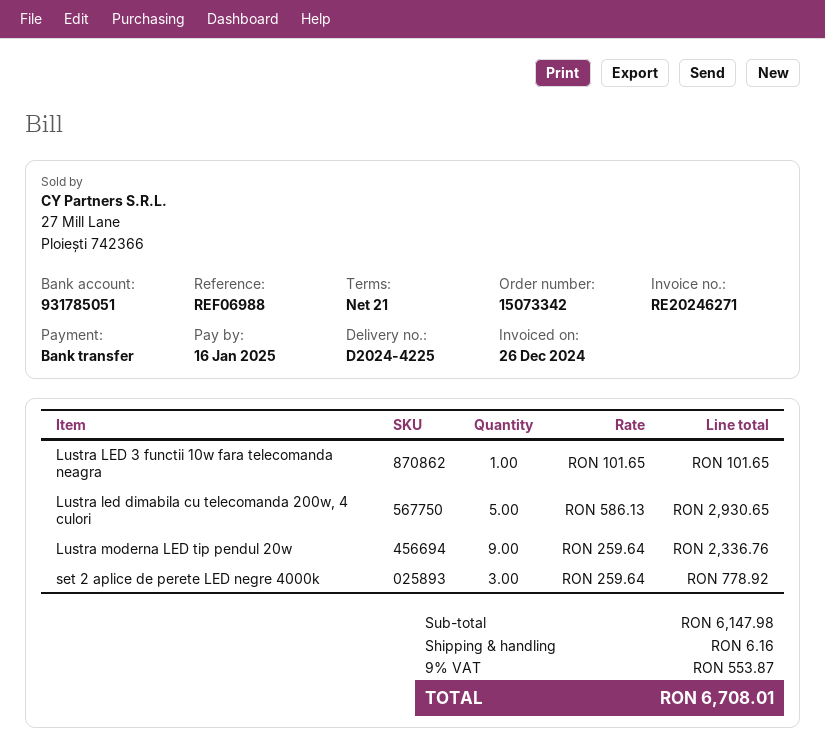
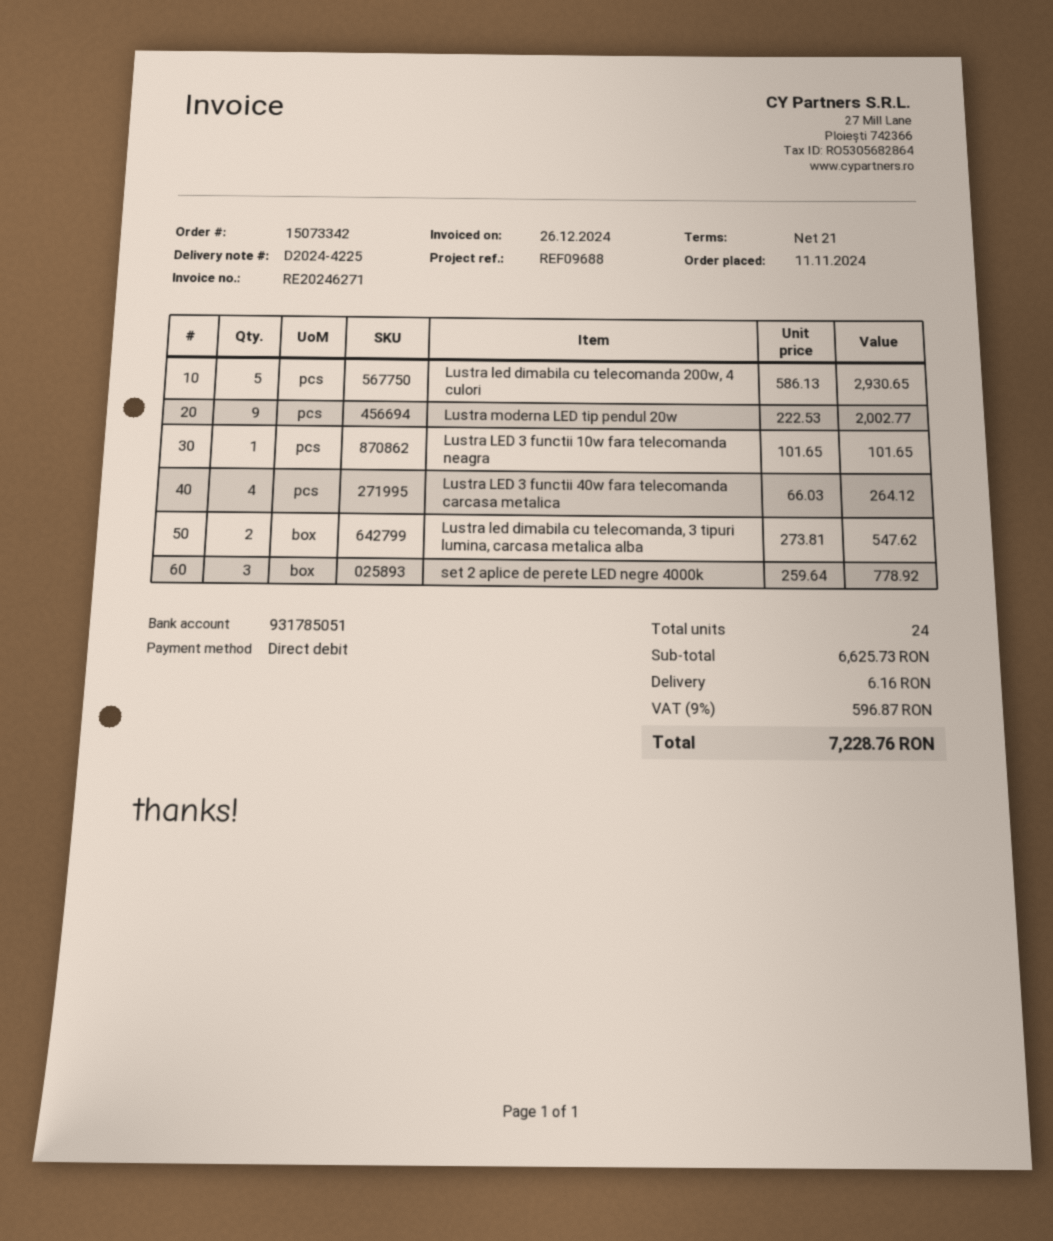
reference: REF06988 -> REF09688
payment method: bank transfer -> direct debit
Lustra moderna LED tip pendul 20w: 9 x 259.64 = 2336.76 -> 9 x 222.53 = 2002.77
Lustra LED 3 functii 40w fara telecomanda carcasa metalica: none -> 4 x 66.03 = 264.12
Lustra led dimabila cu telecomanda, 3 tipuri lumina, carcasa metalica alba: none -> 2 x 273.81 = 547.62
subtotal: 6147.98 -> 6625.73
tax: 9% = 553.87 -> 9% = 596.87
total: 6708.01 -> 7228.76

